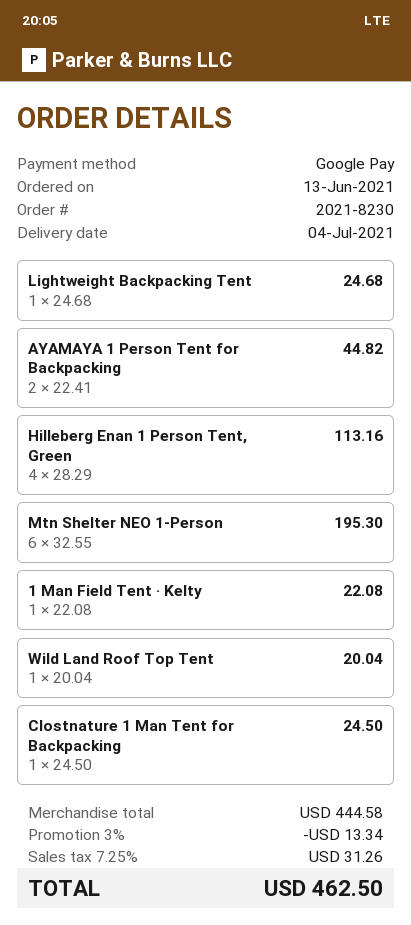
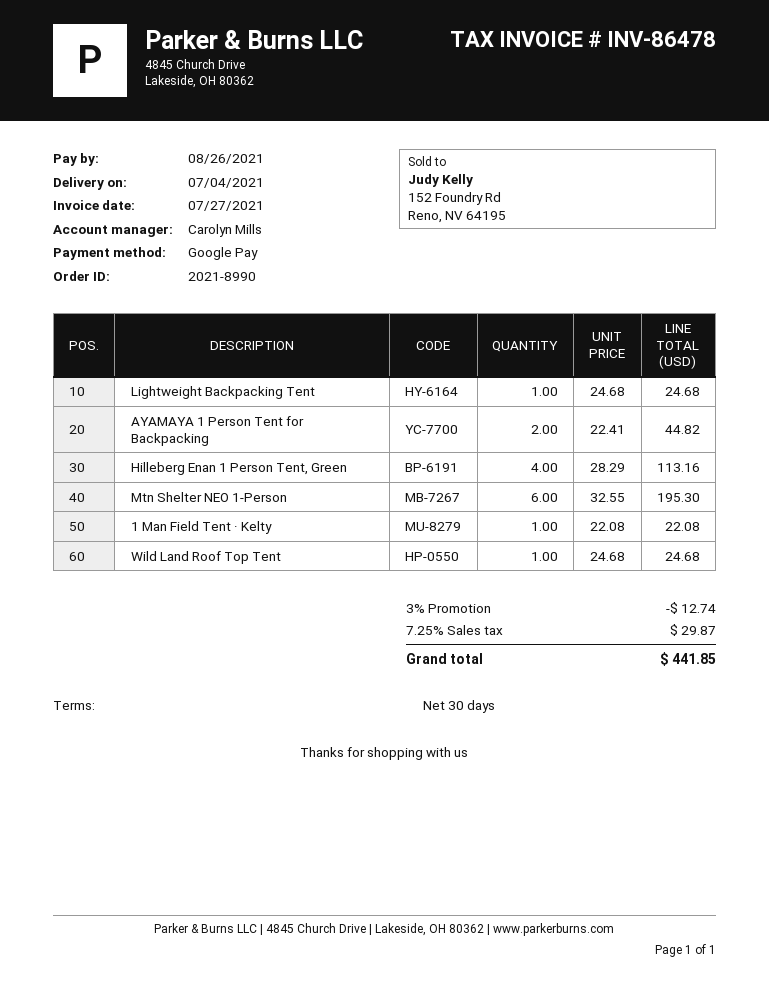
order number: 2021-8230 -> 2021-8990
Wild Land Roof Top Tent: 1 x 20.04 = 20.04 -> 1 x 24.68 = 24.68
Clostnature 1 Man Tent for Backpacking: 1 x 24.50 = 24.50 -> none
discount: 3% = 13.34 -> 3% = 12.74
tax: 7.25% = 31.26 -> 7.25% = 29.87
total: 462.50 -> 441.85

